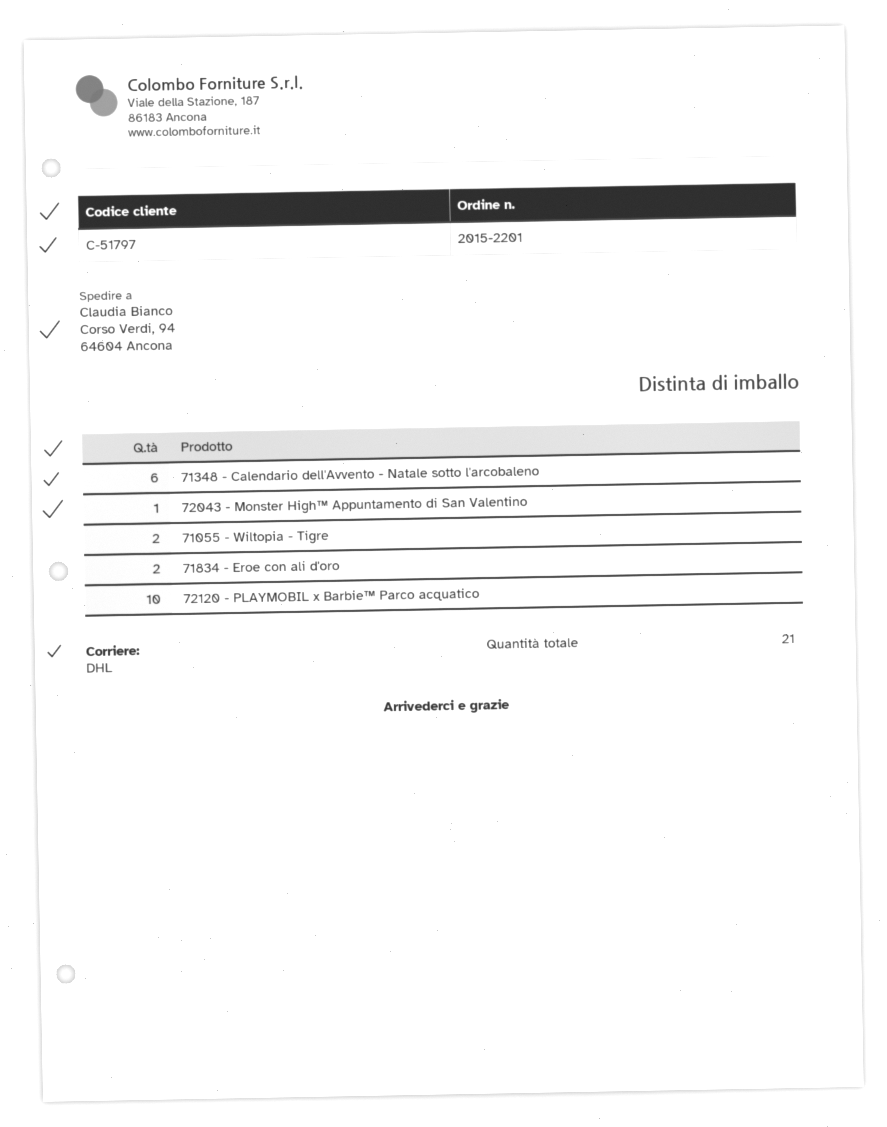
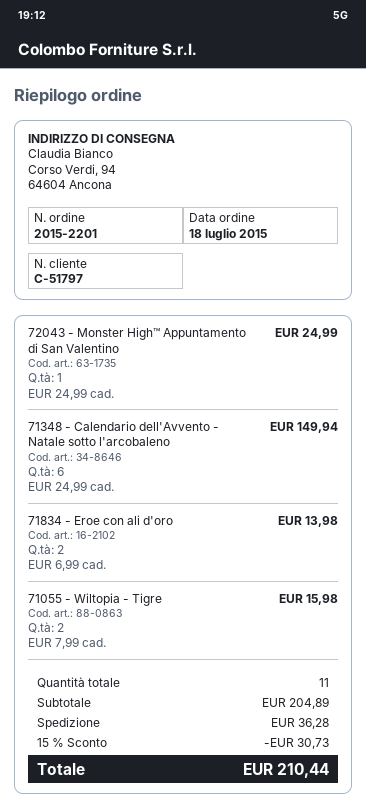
72120 - PLAYMOBIL x Barbie™ Parco acquatico: 10 -> none
total quantity: 21 -> 11

